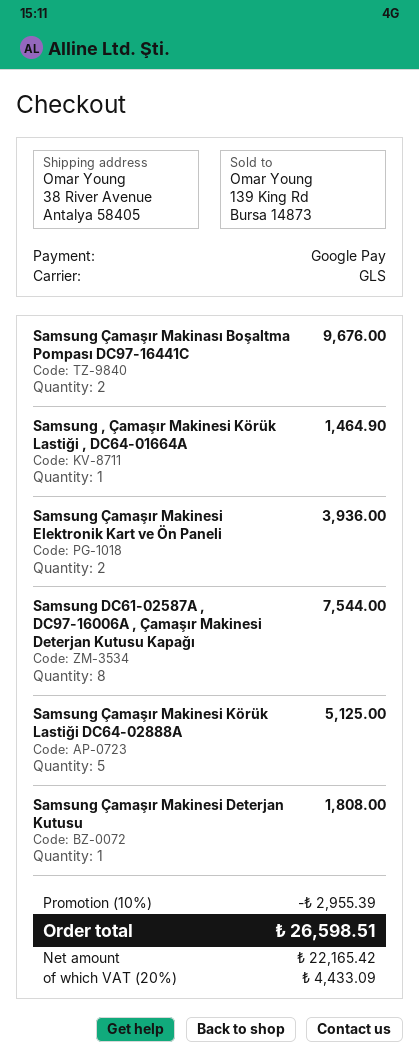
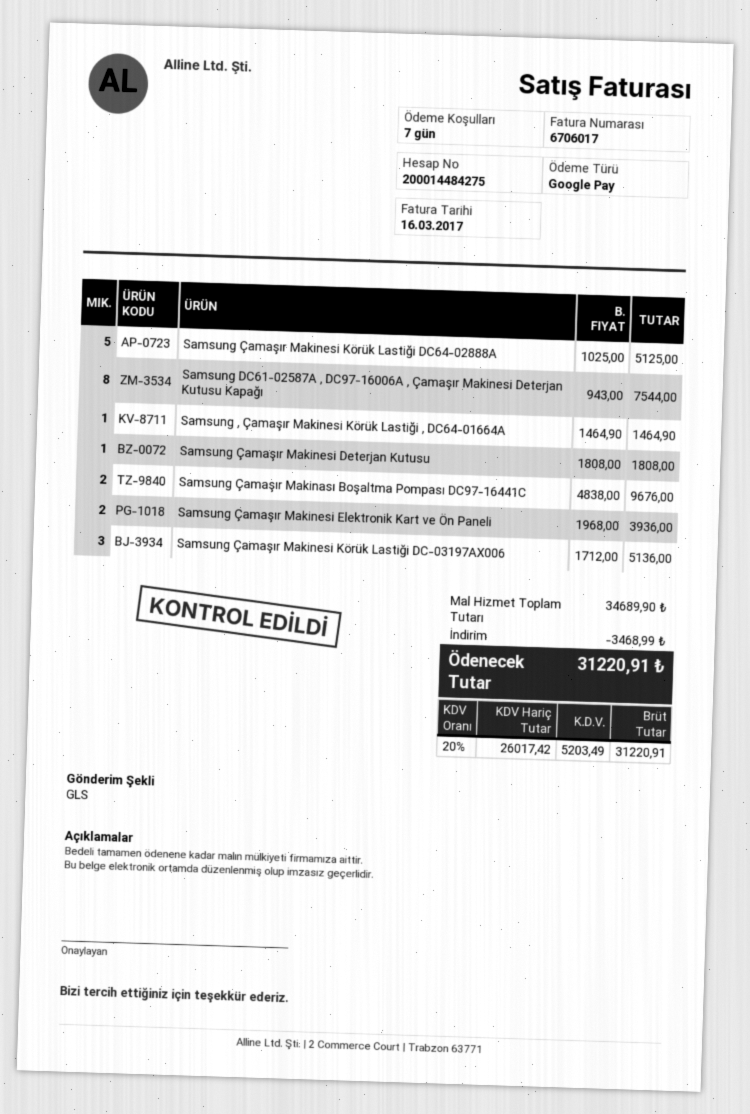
Samsung Çamaşır Makinesi Körük Lastiği DC-03197AX006: none -> 3 for 5136.00
discount: 2955.39 -> 3468.99
net: 22165.42 -> 26017.42
tax: 20% = 4433.09 -> 20% = 5203.49
total: 26598.51 -> 31220.91

